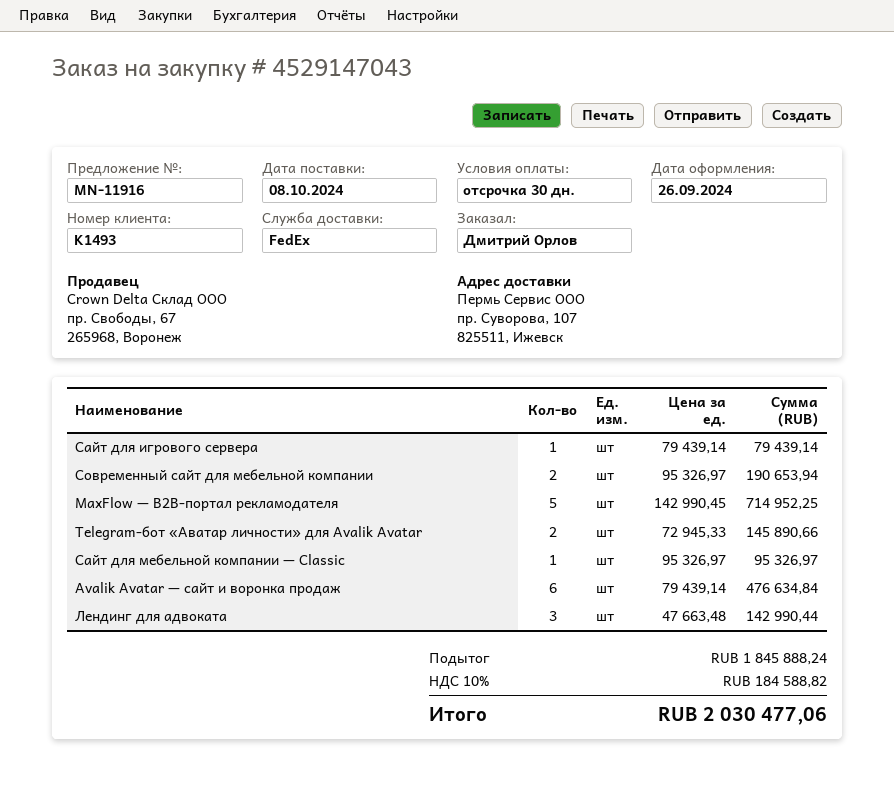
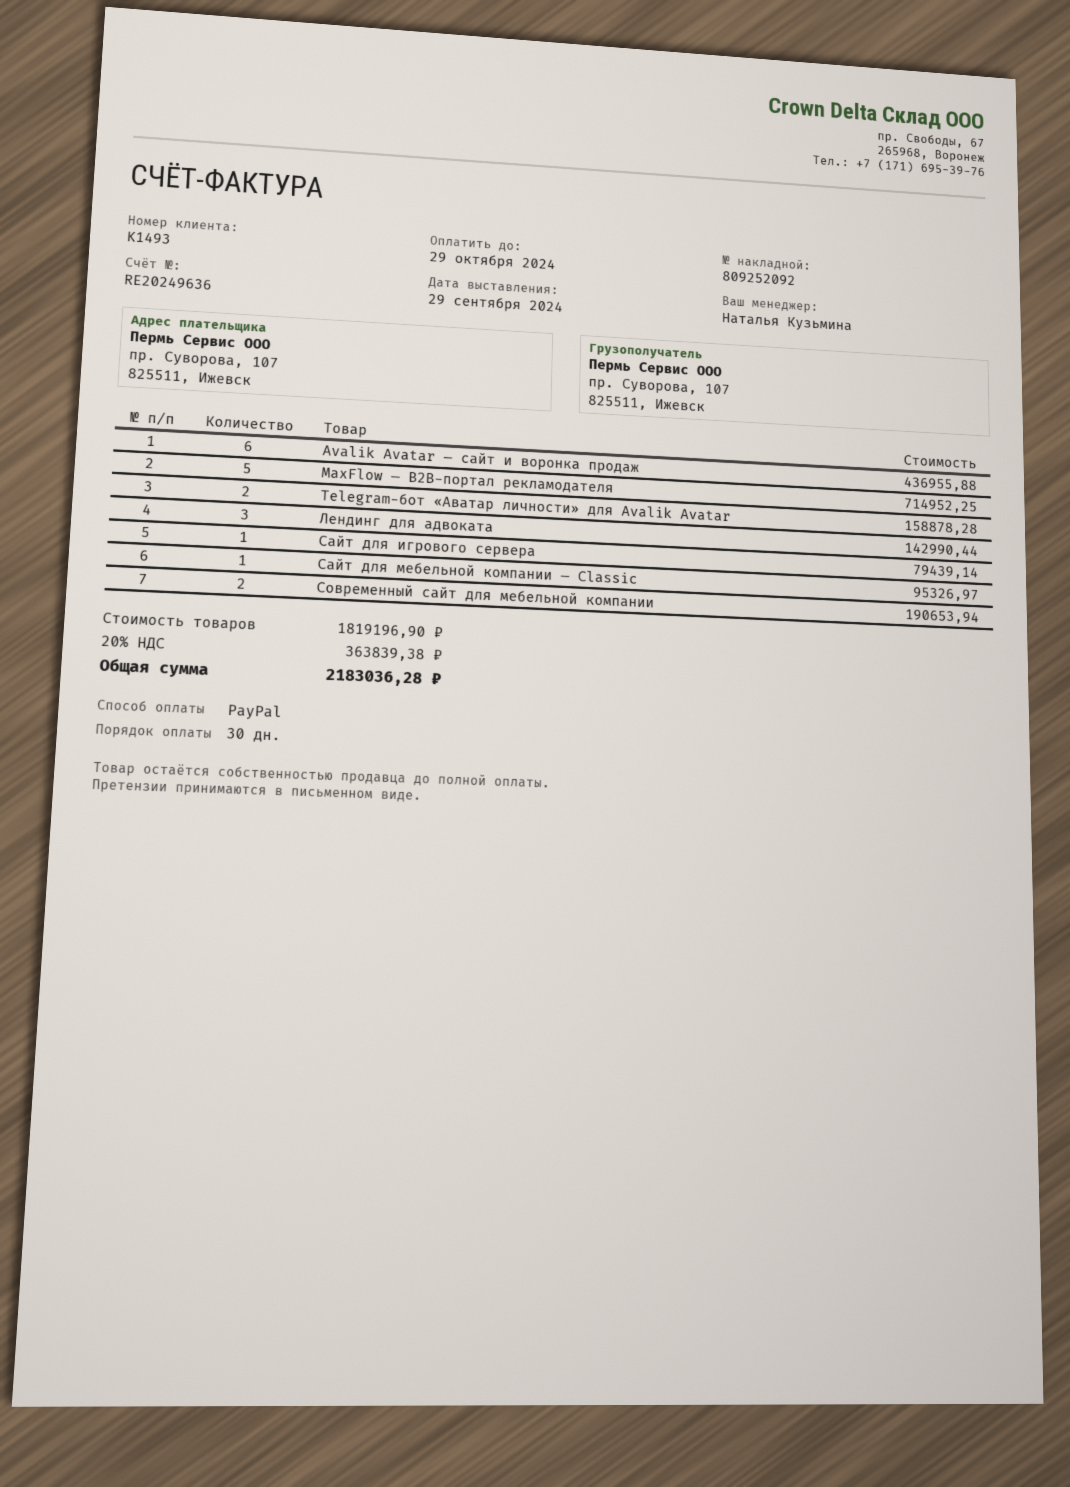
Telegram-бот «Аватар личности» для Avalik Avatar: 2 for 145890.66 -> 2 for 158878.28
Avalik Avatar — сайт и воронка продаж: 6 for 476634.84 -> 6 for 436955.88
subtotal: 1845888.24 -> 1819196.90
tax: 10% = 184588.82 -> 20% = 363839.38
total: 2030477.06 -> 2183036.28

